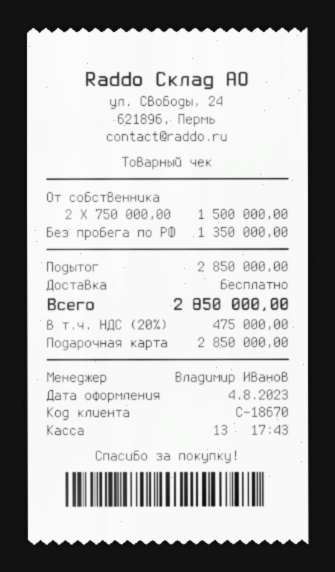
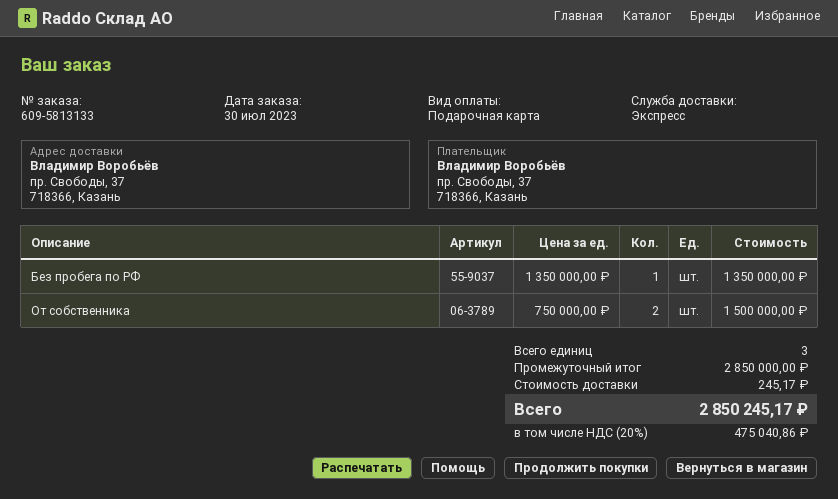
order date: 2023-08-04 -> 2023-07-30
shipping: 0.00 -> 245.17
tax: 20% = 475000.00 -> 20% = 475040.86
total: 2850000.00 -> 2850245.17

